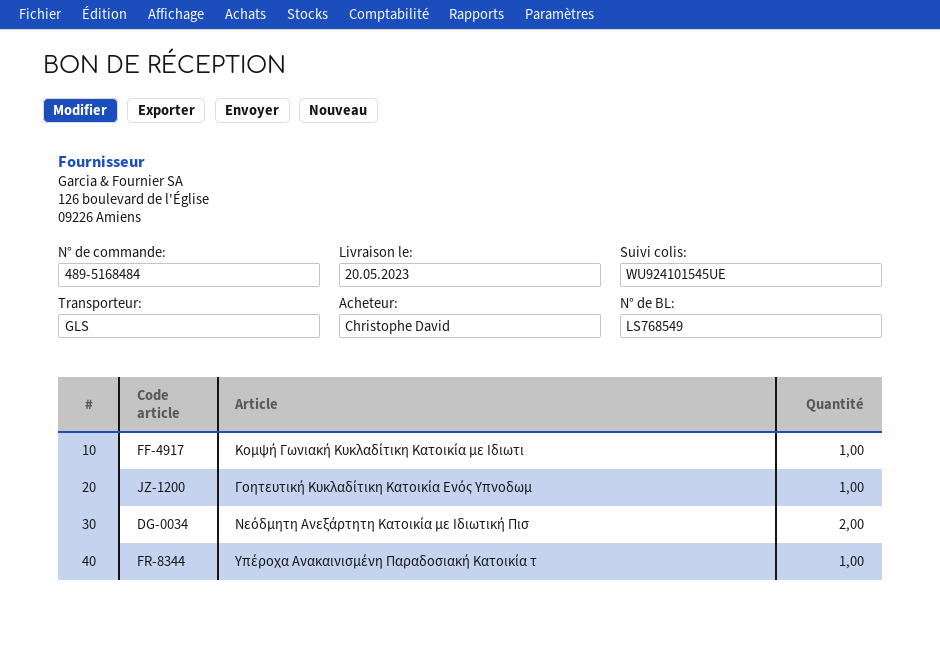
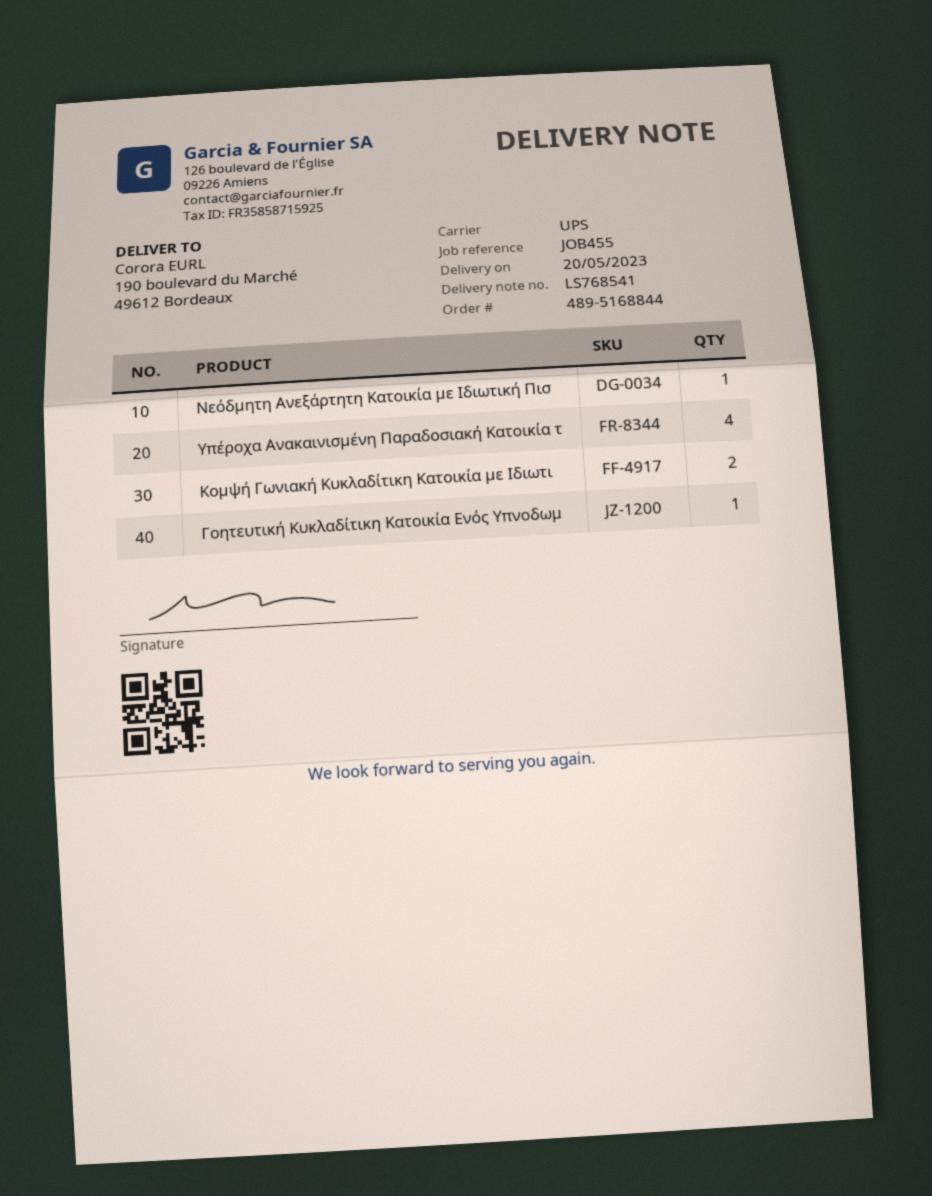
order number: 489-5168484 -> 489-5168844
delivery note number: LS768549 -> LS768541
shipping method: GLS -> UPS
Κομψή Γωνιακή Κυκλαδίτικη Κατοικία με Ιδιωτι: 1 -> 2
Νεόδμητη Ανεξάρτητη Κατοικία με Ιδιωτική Πισ: 2 -> 1
Υπέροχα Ανακαινισμένη Παραδοσιακή Κατοικία τ: 1 -> 4

